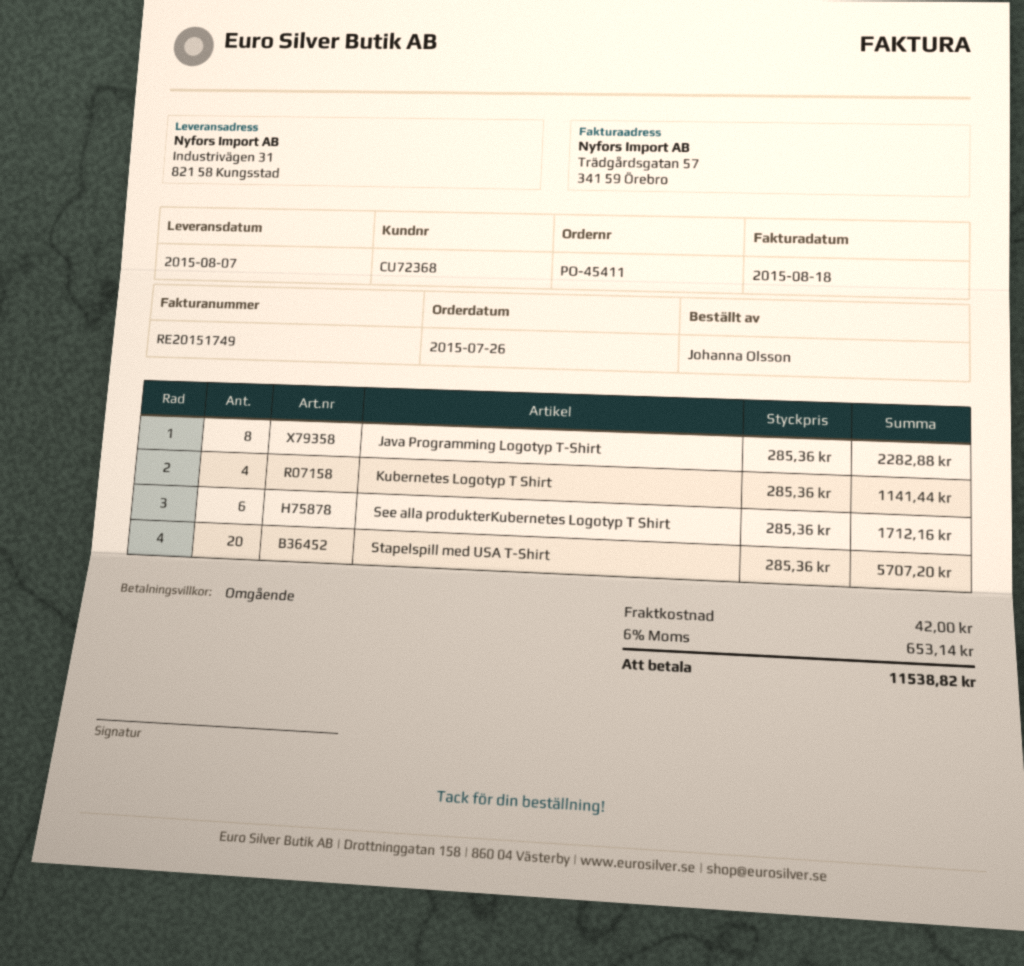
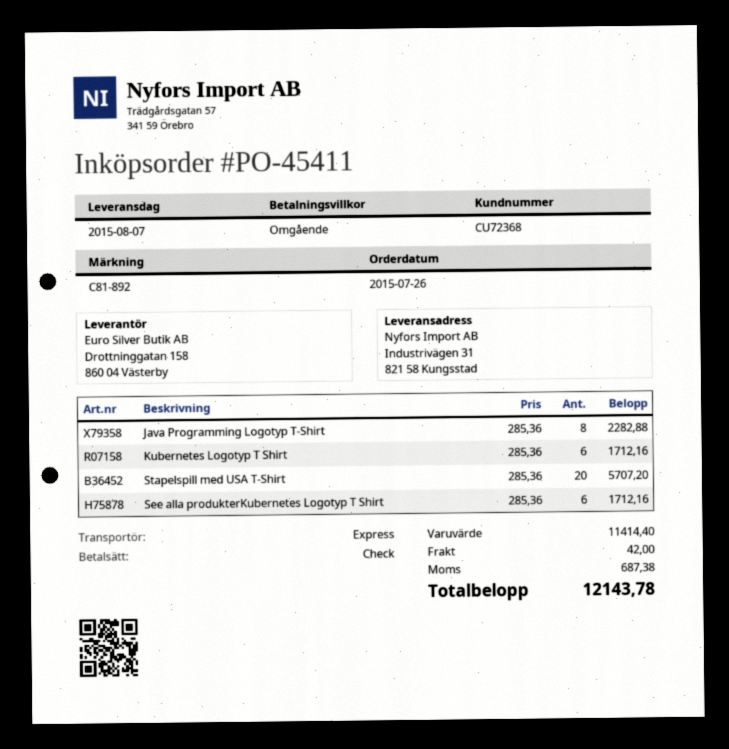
Kubernetes Logotyp T Shirt: 4 x 285.36 = 1141.44 -> 6 x 285.36 = 1712.16
tax: 653.14 -> 687.38
total: 11538.82 -> 12143.78

